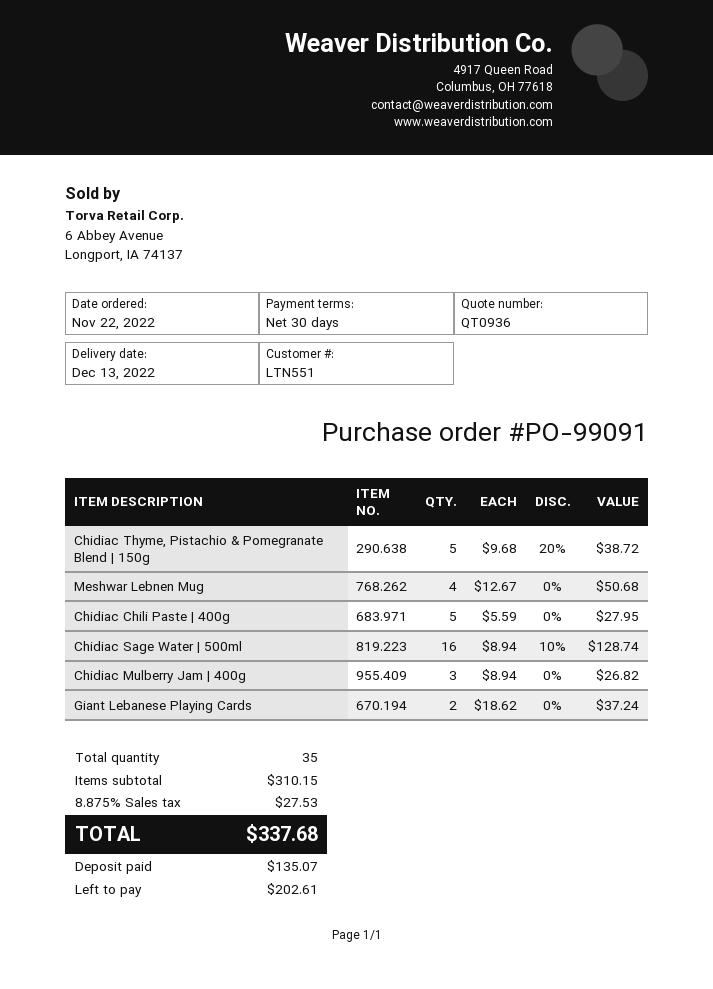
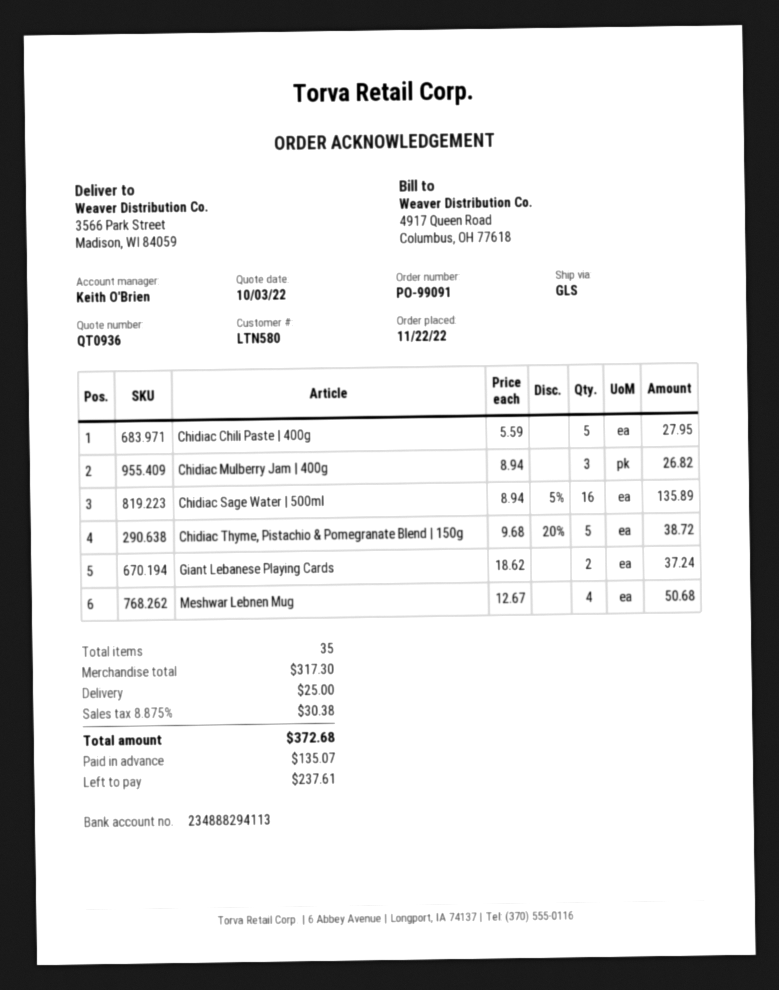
customer number: LTN551 -> LTN580
Chidiac Sage Water | 500ml: 16 x 8.94 - 10% = 128.74 -> 16 x 8.94 - 5% = 135.89
subtotal: 310.15 -> 317.30
shipping: none -> 25.00
tax: 8.875% = 27.53 -> 8.875% = 30.38
total: 337.68 -> 372.68
balance: 202.61 -> 237.61

